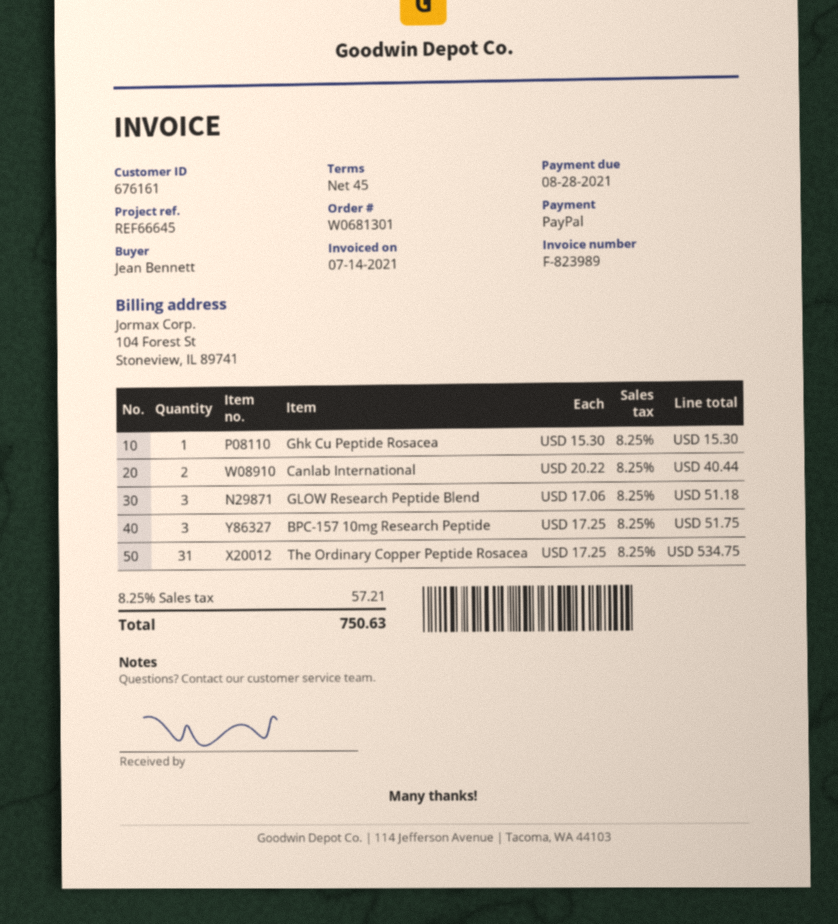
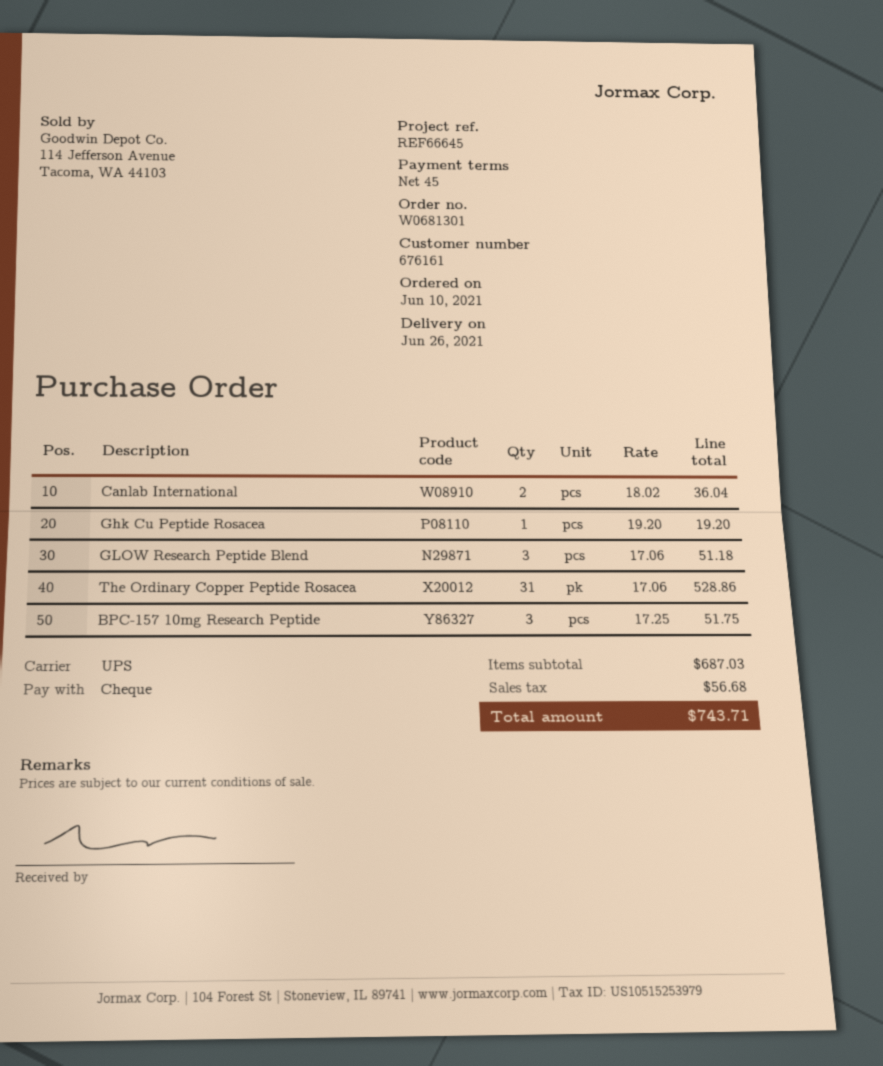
payment method: PayPal -> cheque
Ghk Cu Peptide Rosacea: 1 x 15.30 = 15.30 -> 1 x 19.20 = 19.20
Canlab International: 2 x 20.22 = 40.44 -> 2 x 18.02 = 36.04
The Ordinary Copper Peptide Rosacea: 31 x 17.25 = 534.75 -> 31 x 17.06 = 528.86
tax: 57.21 -> 56.68
total: 750.63 -> 743.71

